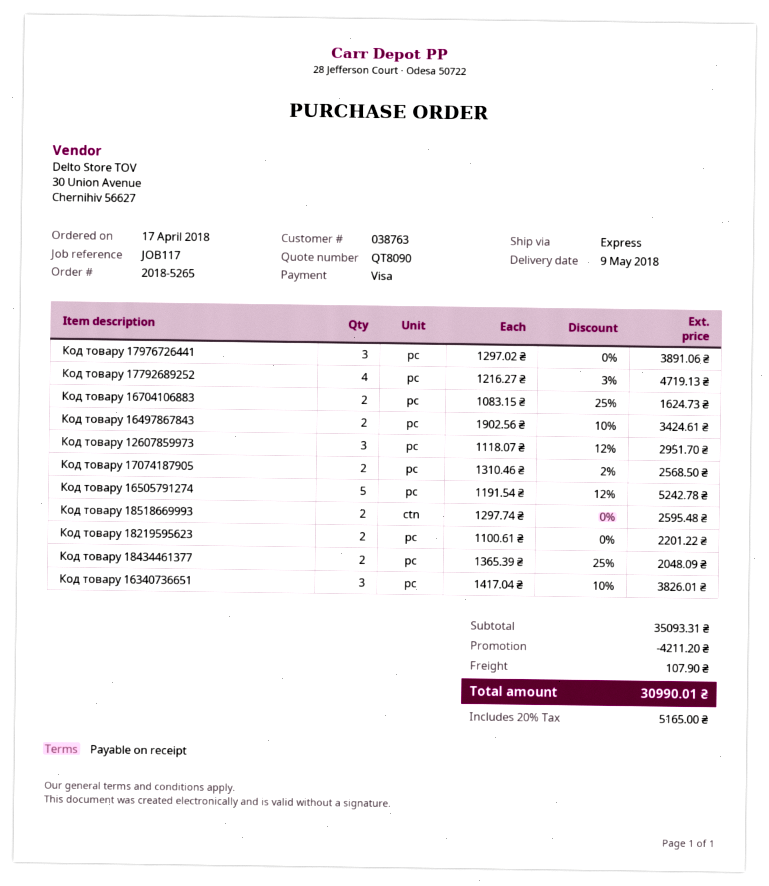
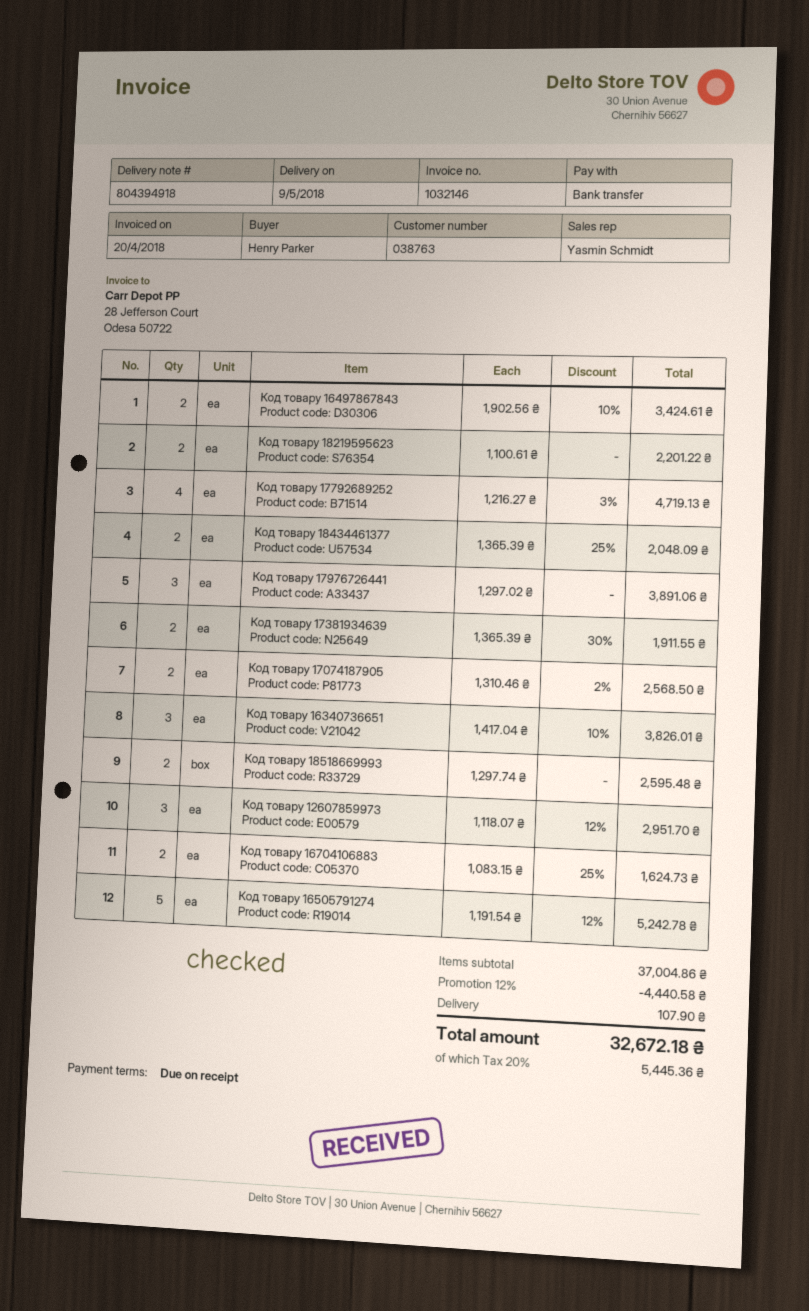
payment method: Visa -> bank transfer
Код товару 17381934639: none -> 2 x 1365.39 - 30% = 1911.55
subtotal: 35093.31 -> 37004.86
discount: 4211.20 -> 4440.58
tax: 20% = 5165.00 -> 20% = 5445.36
total: 30990.01 -> 32672.18

